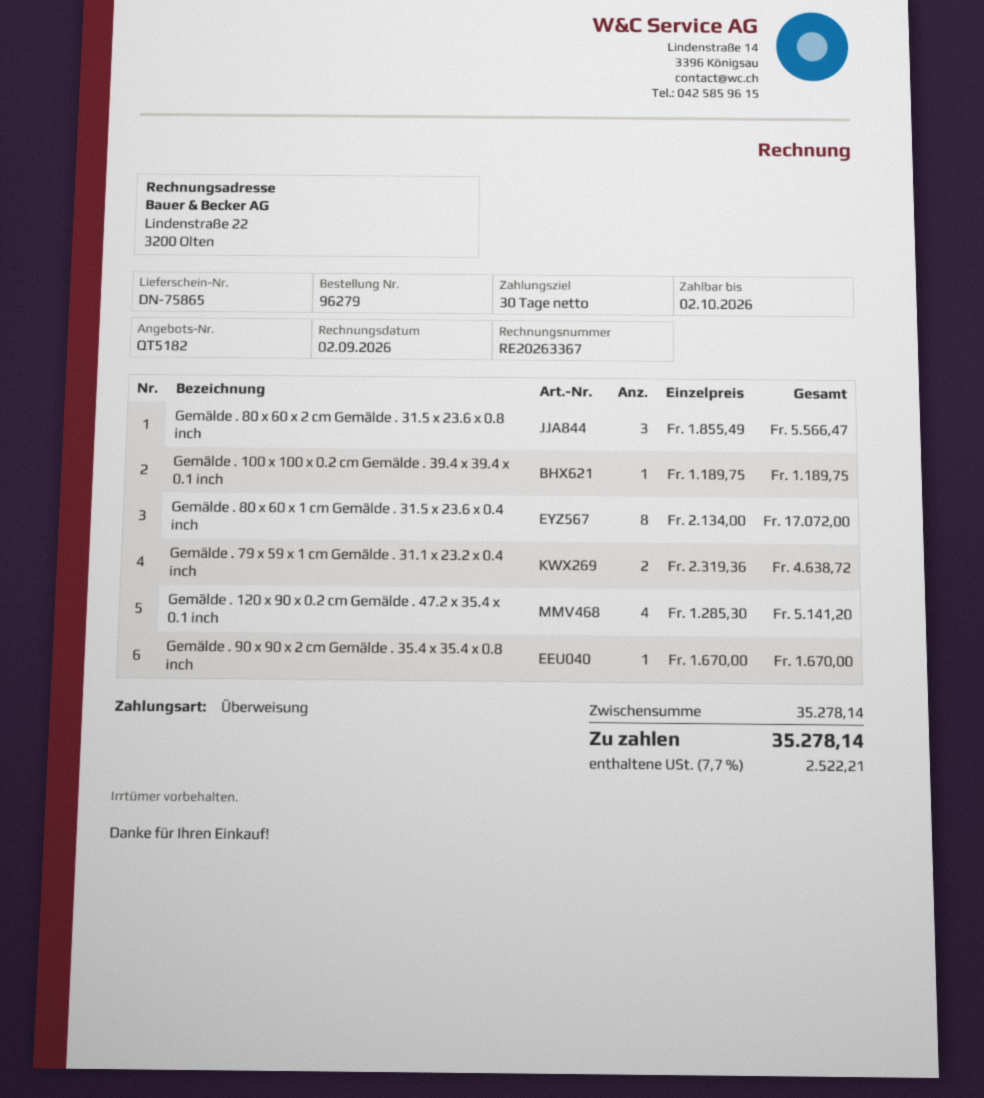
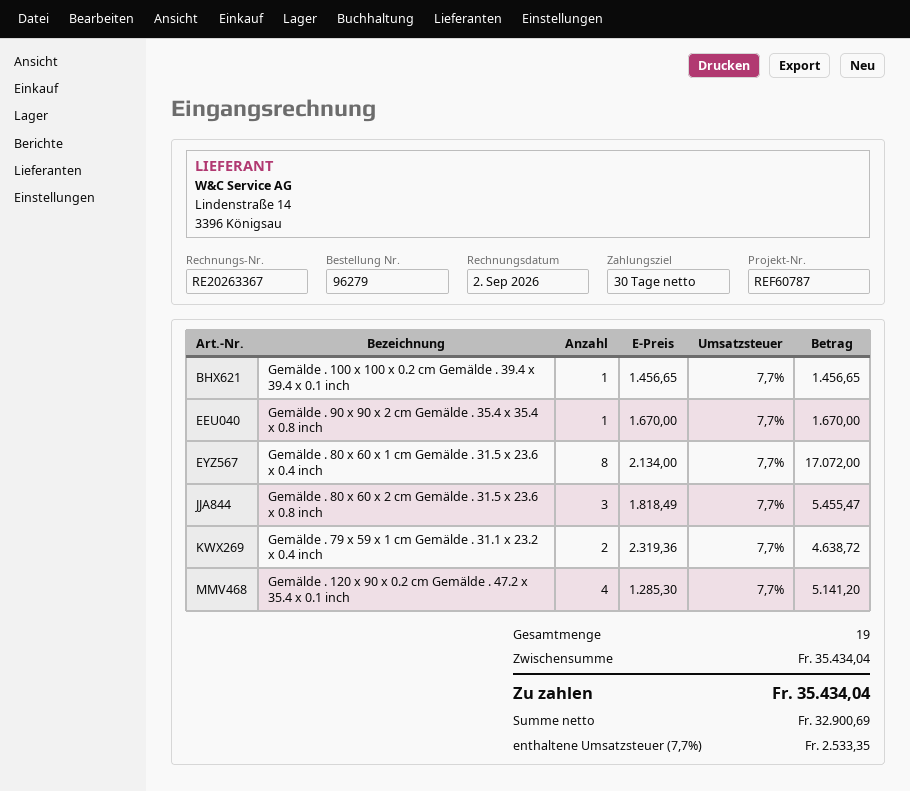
Gemälde . 80 x 60 x 2 cm Gemälde . 31.5 x 23.6 x 0.8 inch: 3 x 1855.49 = 5566.47 -> 3 x 1818.49 = 5455.47
Gemälde . 100 x 100 x 0.2 cm Gemälde . 39.4 x 39.4 x 0.1 inch: 1 x 1189.75 = 1189.75 -> 1 x 1456.65 = 1456.65
subtotal: 35278.14 -> 35434.04
tax: 7.7% = 2522.21 -> 7.7% = 2533.35
total: 35278.14 -> 35434.04

